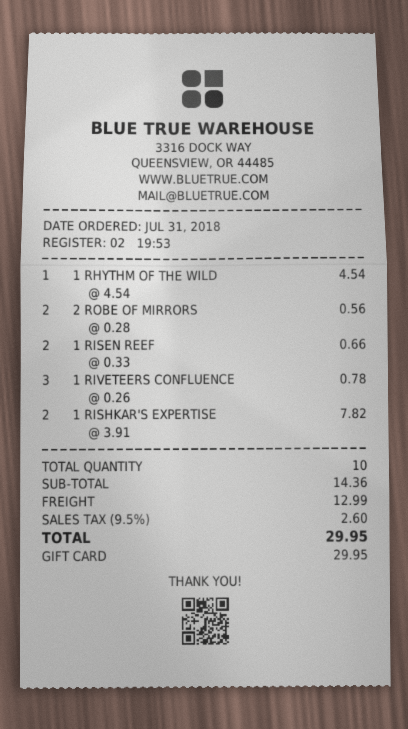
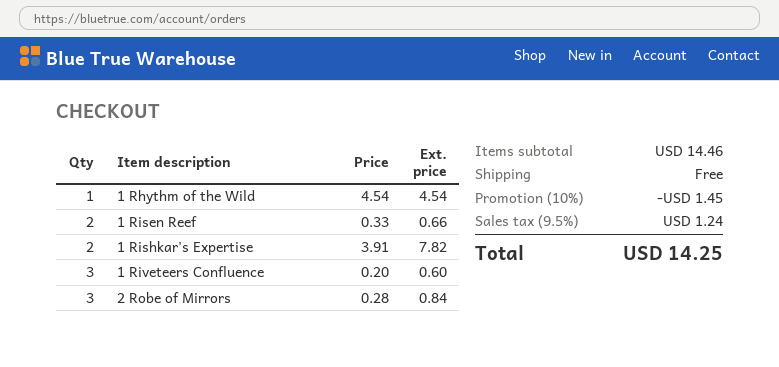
2 ROBE OF MIRRORS: 2 x 0.28 = 0.56 -> 3 x 0.28 = 0.84
1 RIVETEERS CONFLUENCE: 3 x 0.26 = 0.78 -> 3 x 0.20 = 0.60
subtotal: 14.36 -> 14.46
discount: none -> 10% = 1.45
shipping: 12.99 -> 0.00
tax: 9.5% = 2.60 -> 9.5% = 1.24
total: 29.95 -> 14.25

